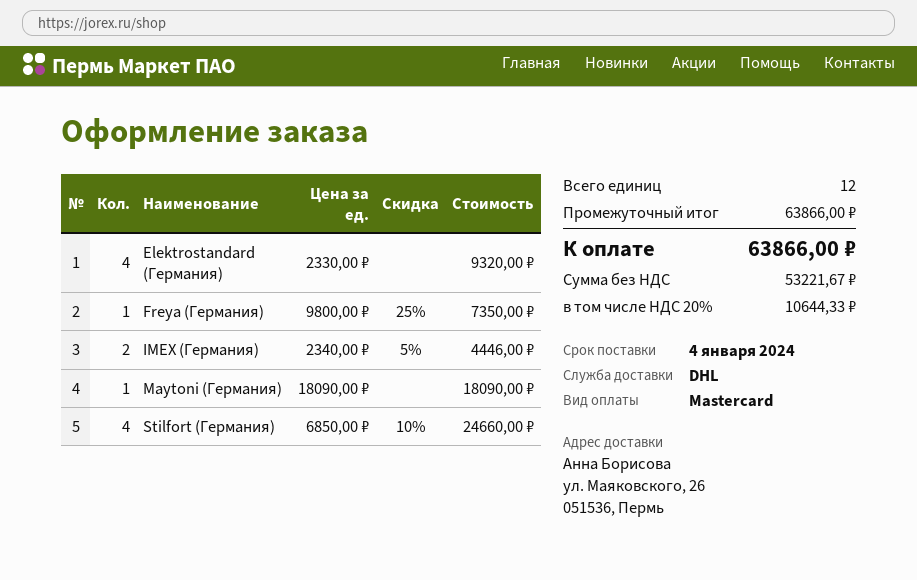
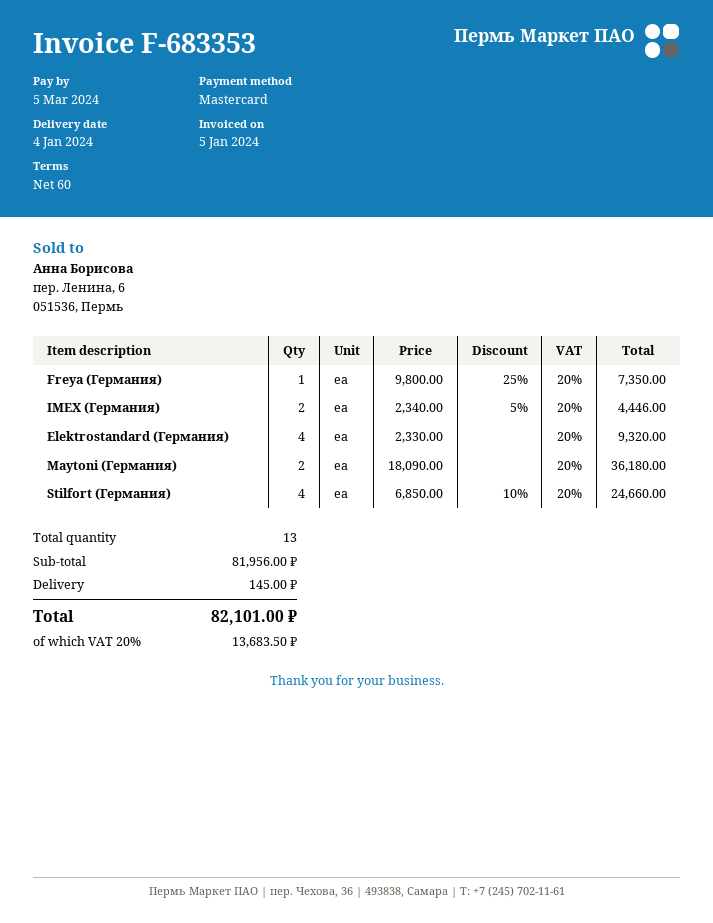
Maytoni (Германия): 1 x 18090.00 = 18090.00 -> 2 x 18090.00 = 36180.00
total quantity: 12 -> 13
subtotal: 63866.00 -> 81956.00
shipping: none -> 145.00
tax: 20% = 10644.33 -> 20% = 13683.50
total: 63866.00 -> 82101.00

